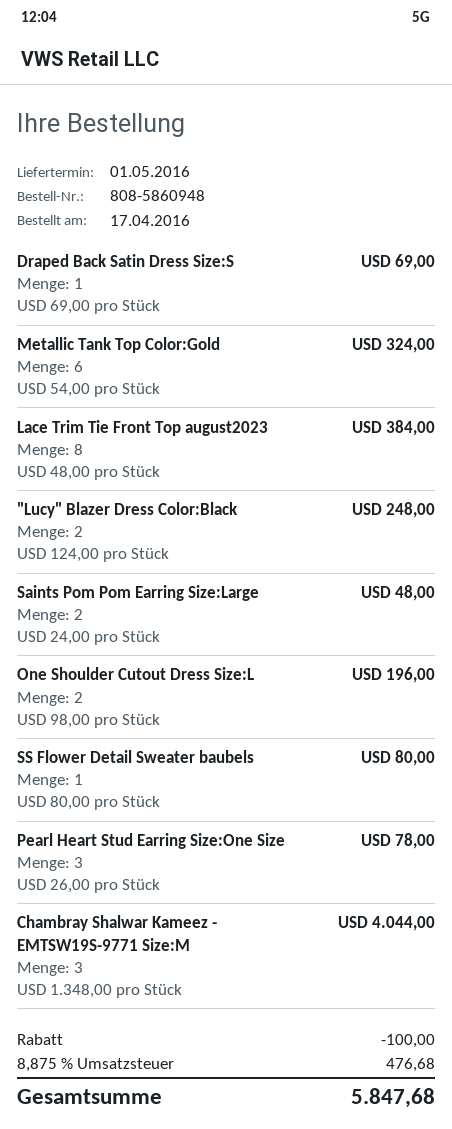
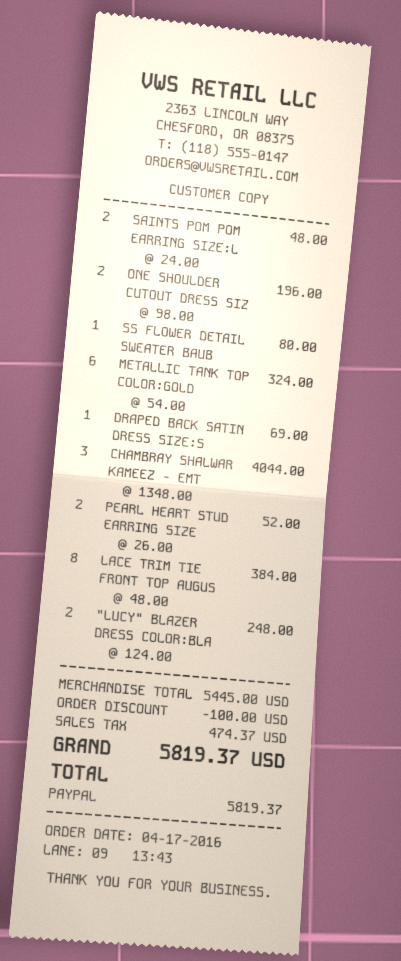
Pearl Heart Stud Earring Size:One Size: 3 x 26.00 = 78.00 -> 2 x 26.00 = 52.00
tax: 476.68 -> 474.37
total: 5847.68 -> 5819.37

